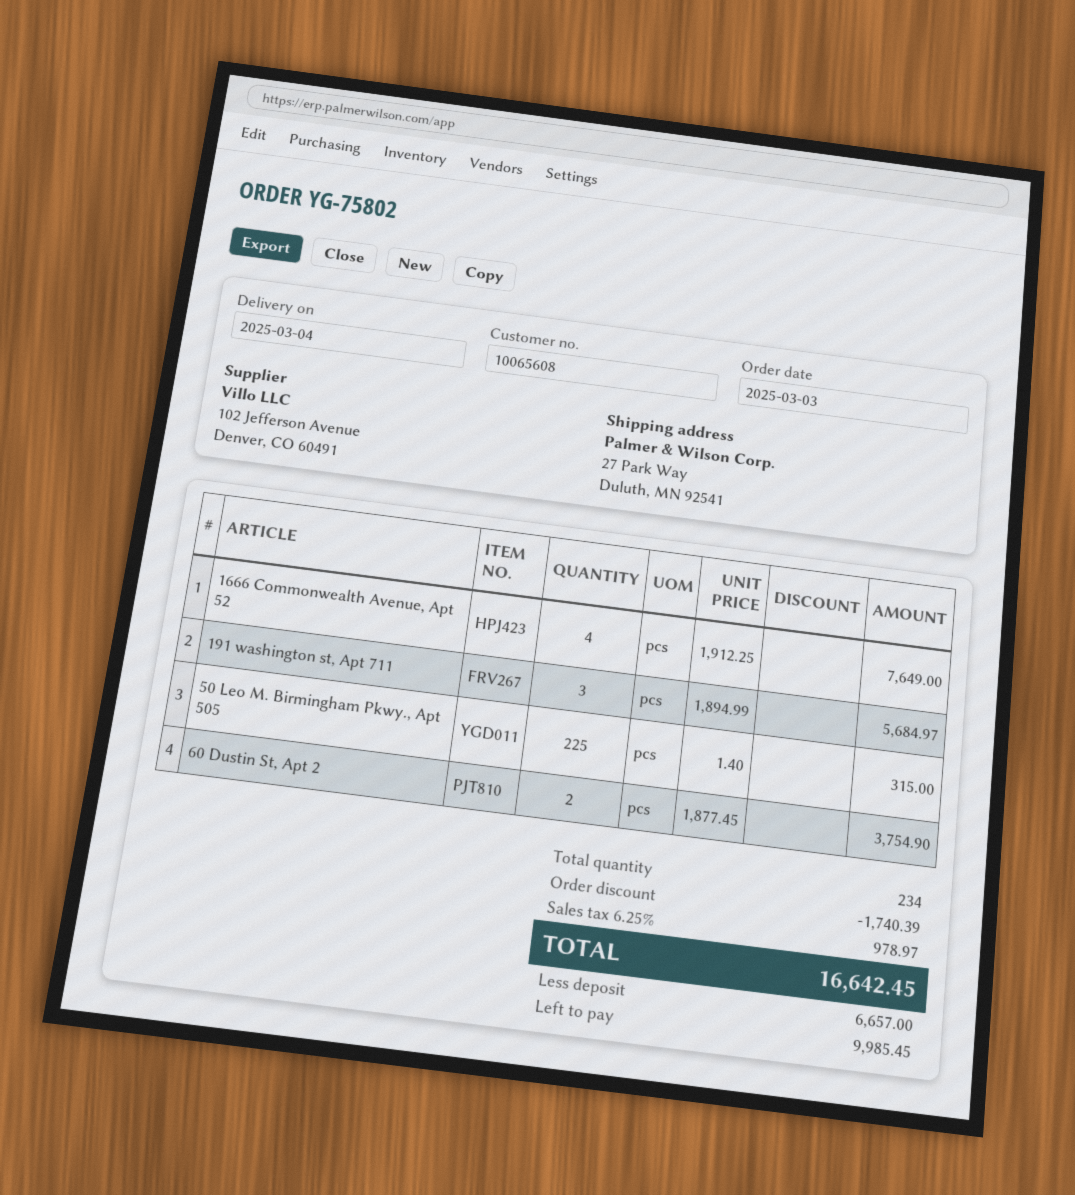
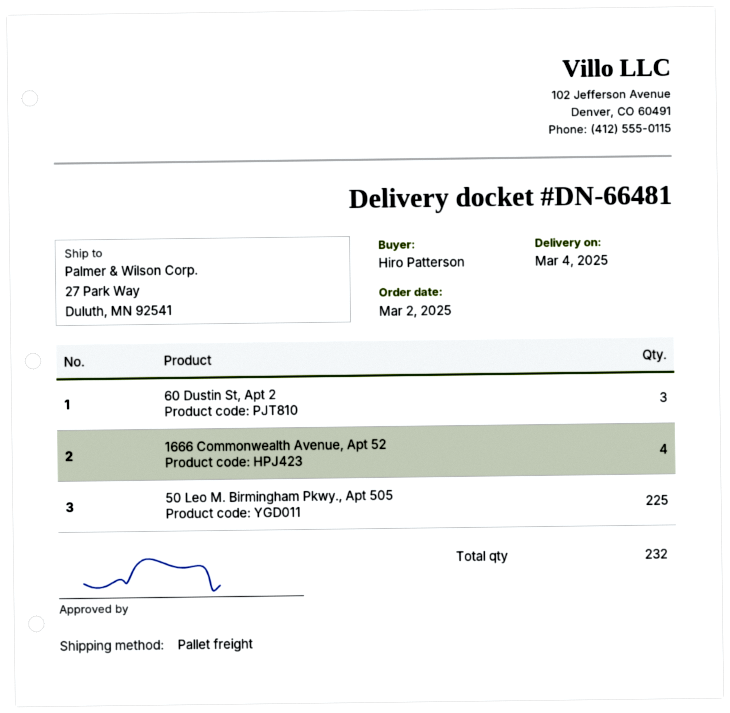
order date: 2025-03-03 -> 2025-03-02
191 washington st, Apt 711: 3 -> none
60 Dustin St, Apt 2: 2 -> 3
total quantity: 234 -> 232

